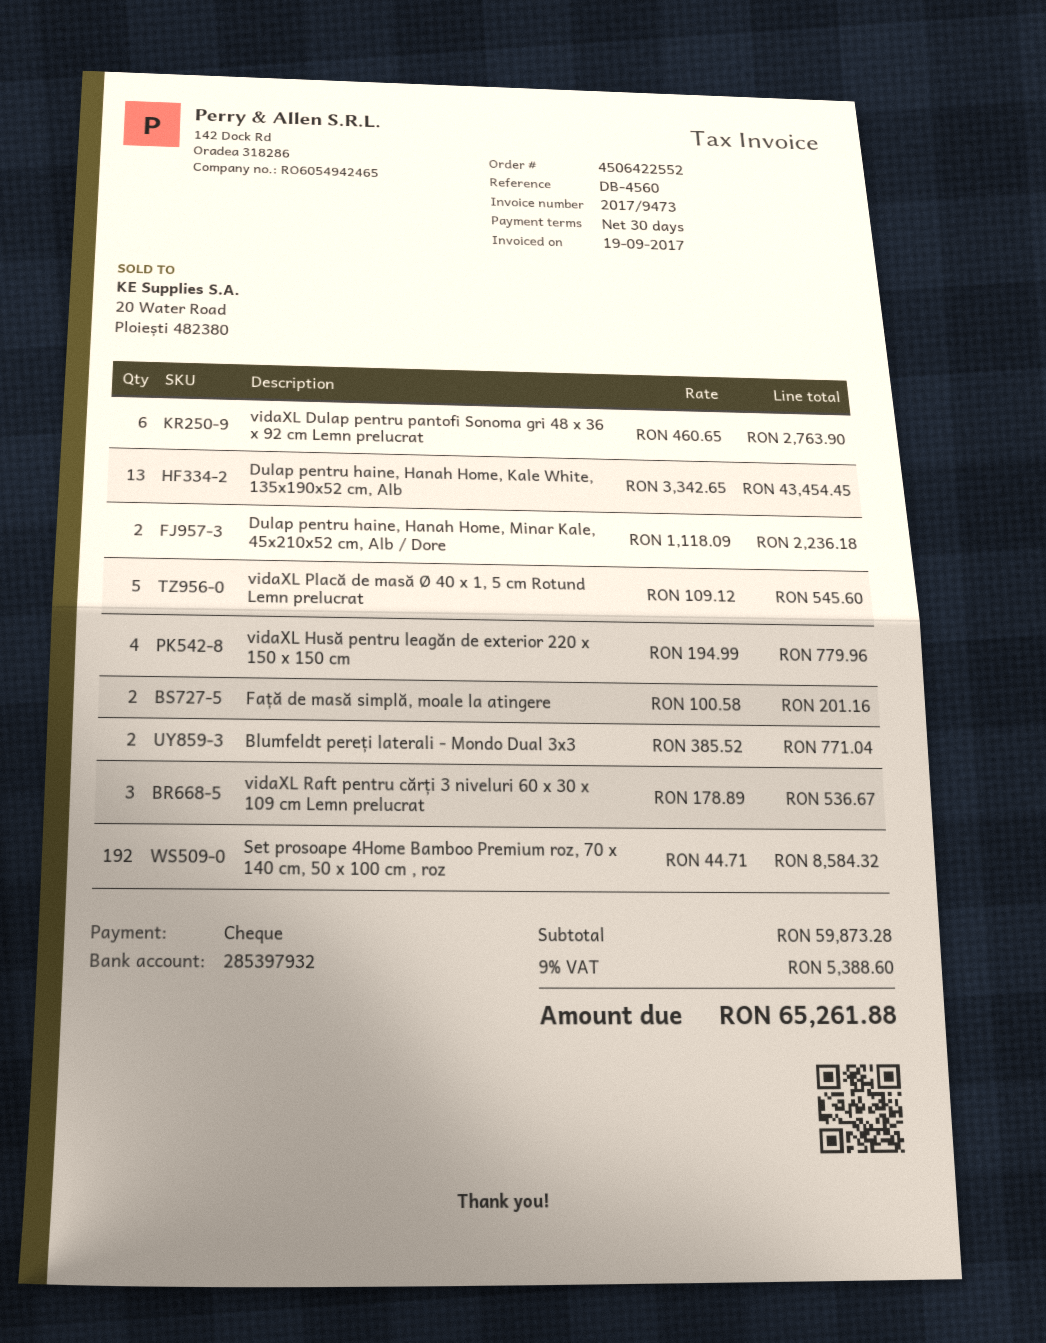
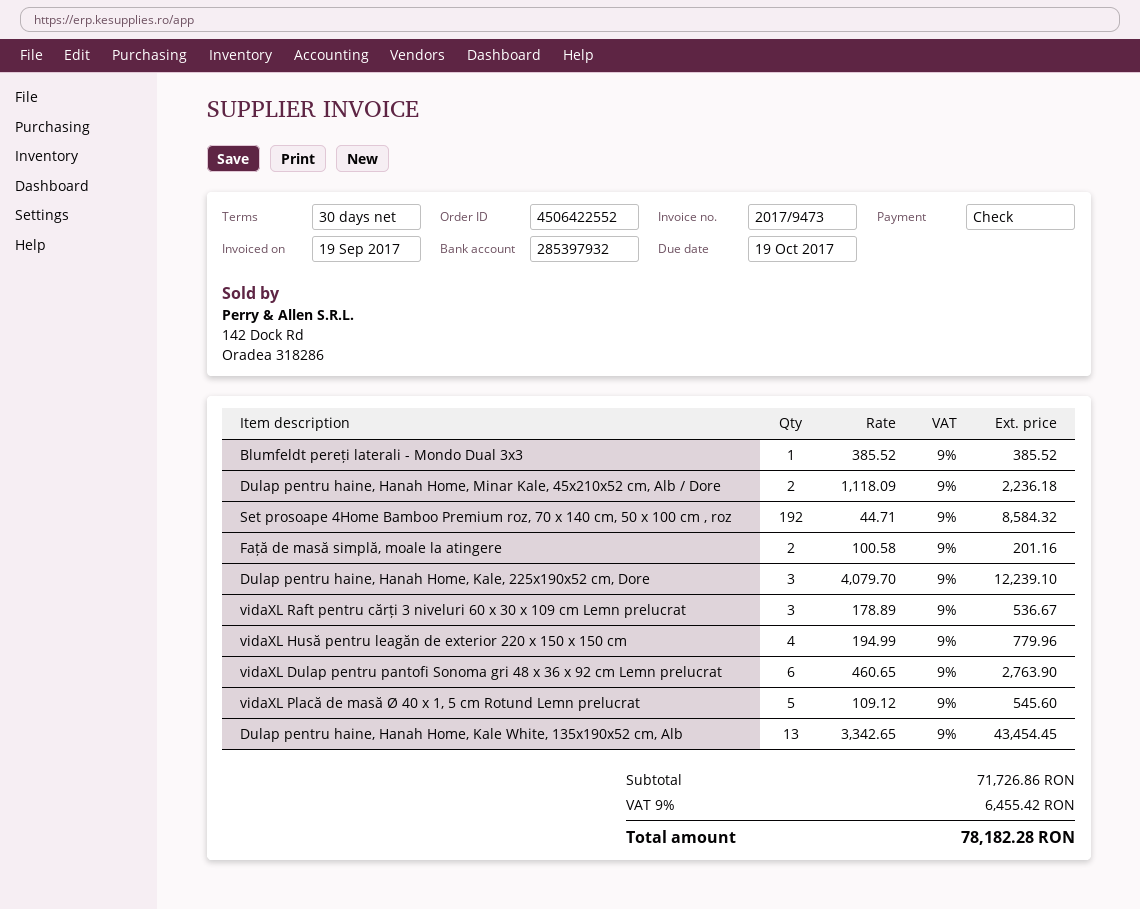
Blumfeldt pereți laterali - Mondo Dual 3x3: 2 x 385.52 = 771.04 -> 1 x 385.52 = 385.52
Dulap pentru haine, Hanah Home, Kale, 225x190x52 cm, Dore: none -> 3 x 4079.70 = 12239.10
subtotal: 59873.28 -> 71726.86
tax: 9% = 5388.60 -> 9% = 6455.42
total: 65261.88 -> 78182.28

